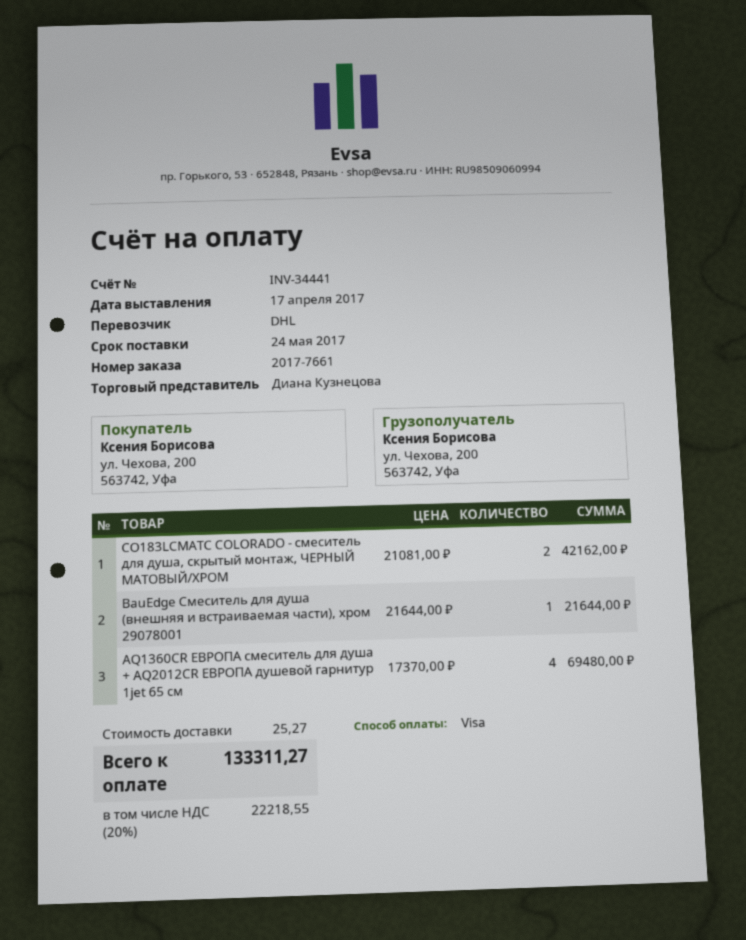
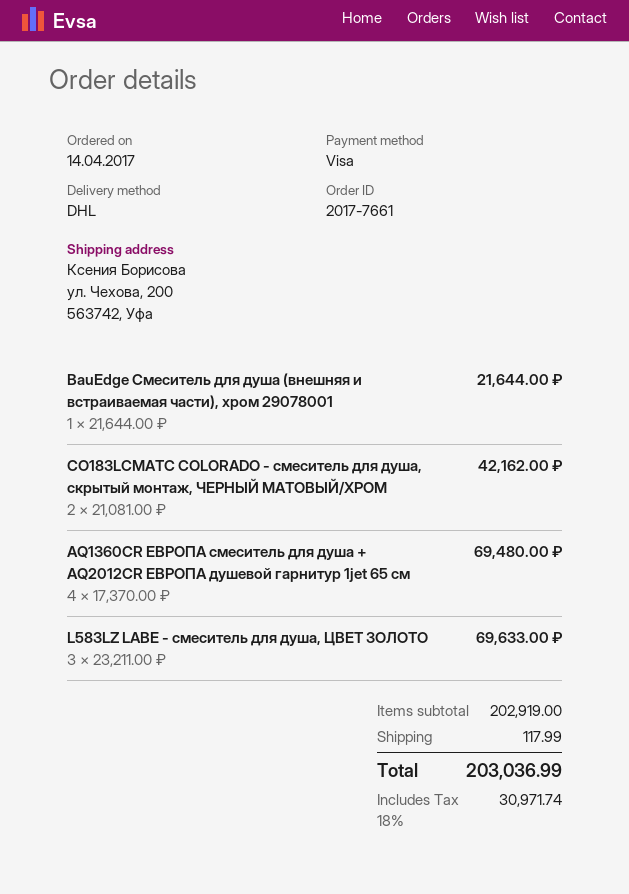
L583LZ LABE - смеситель для душа, ЦВЕТ ЗОЛОТО: none -> 3 x 23211.00 = 69633.00
shipping: 25.27 -> 117.99
tax: 20% = 22218.55 -> 18% = 30971.74
total: 133311.27 -> 203036.99

